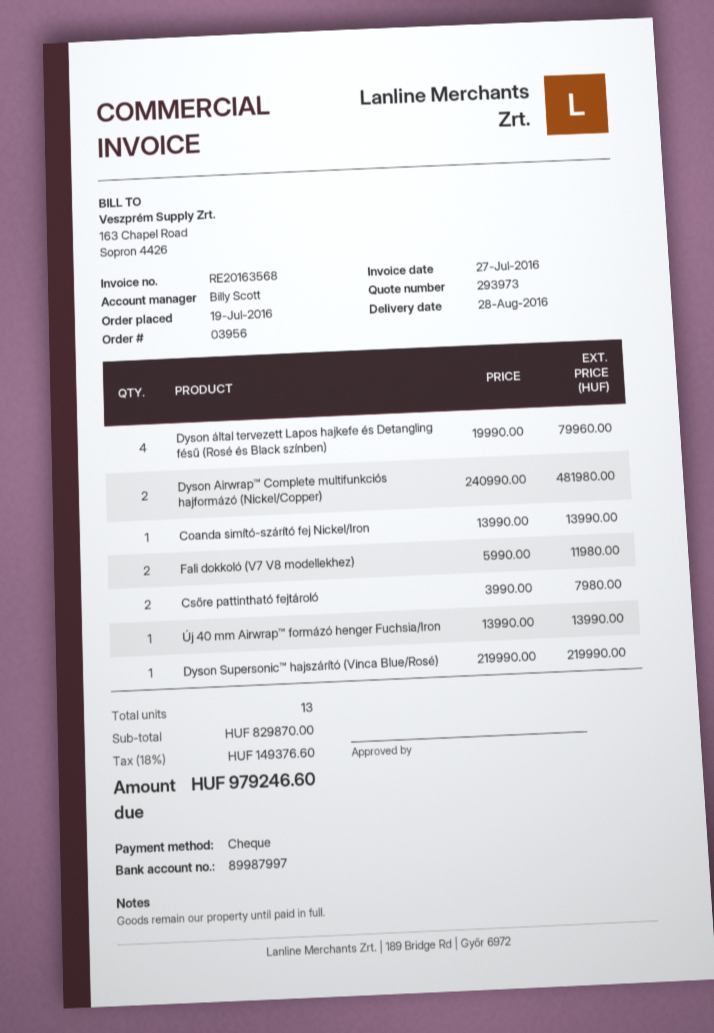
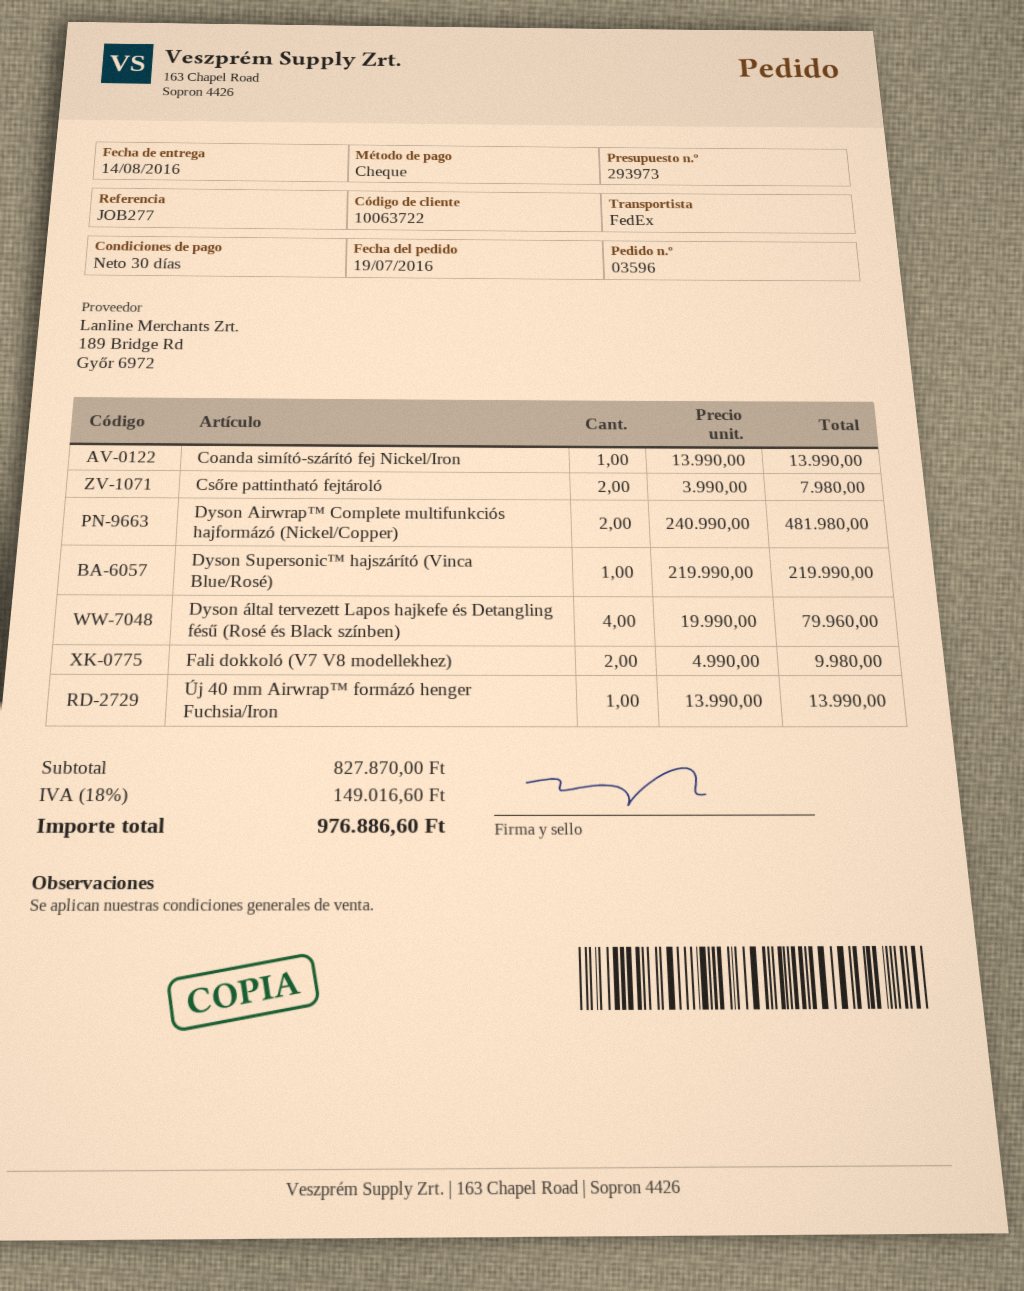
order number: 03956 -> 03596
delivery date: 2016-08-28 -> 2016-08-14
Fali dokkoló (V7 V8 modellekhez): 2 x 5990.00 = 11980.00 -> 2 x 4990.00 = 9980.00
subtotal: 829870.00 -> 827870.00
tax: 18% = 149376.60 -> 18% = 149016.60
total: 979246.60 -> 976886.60

